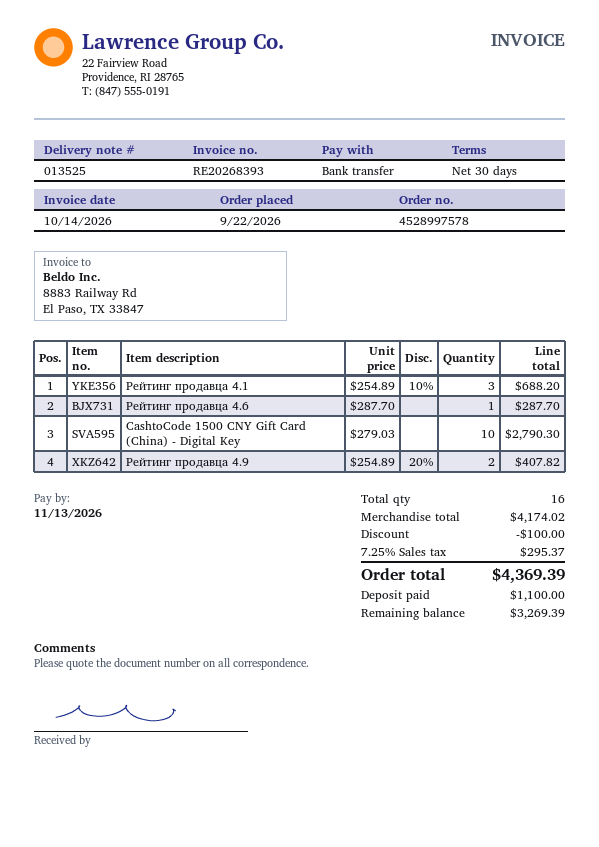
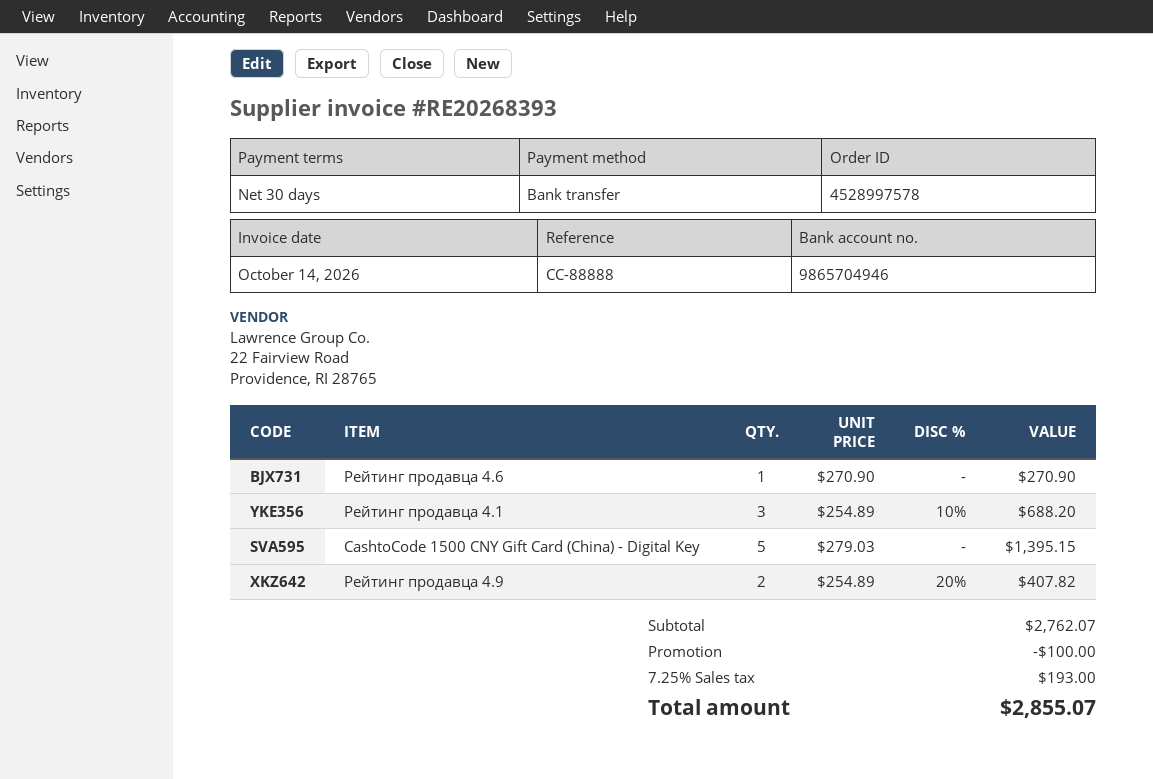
Рейтинг продавца 4.6: 1 x 287.70 = 287.70 -> 1 x 270.90 = 270.90
CashtoCode 1500 CNY Gift Card (China) - Digital Key: 10 x 279.03 = 2790.30 -> 5 x 279.03 = 1395.15
subtotal: 4174.02 -> 2762.07
tax: 7.25% = 295.37 -> 7.25% = 193.00
total: 4369.39 -> 2855.07

